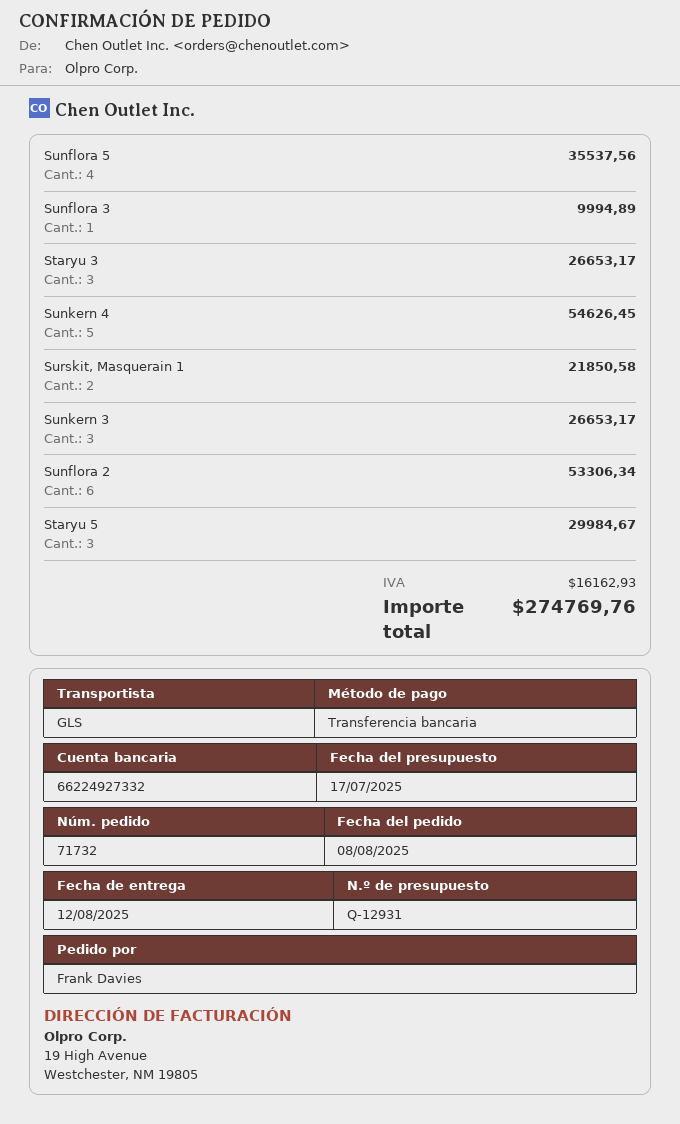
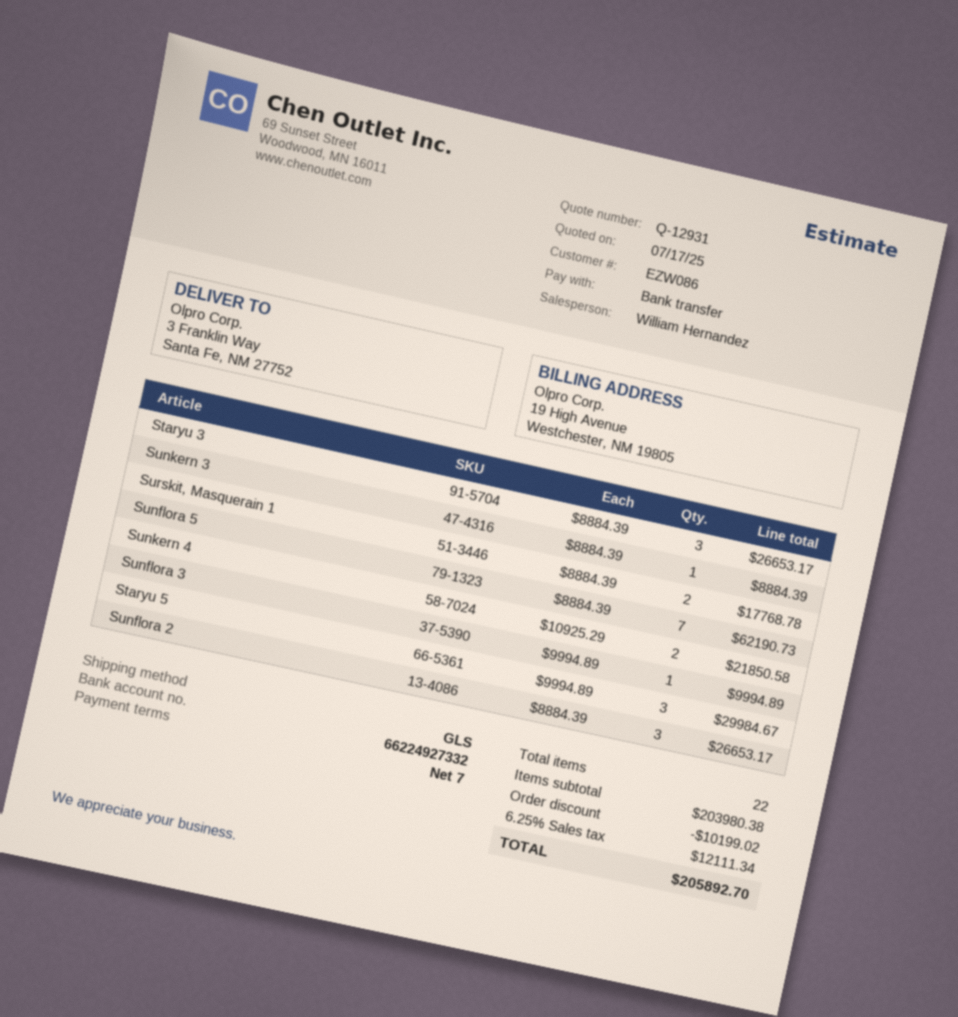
Sunflora 5: 4 for 35537.56 -> 7 for 62190.73
Sunkern 4: 5 for 54626.45 -> 2 for 21850.58
Surskit, Masquerain 1: 2 for 21850.58 -> 2 for 17768.78
Sunkern 3: 3 for 26653.17 -> 1 for 8884.39
Sunflora 2: 6 for 53306.34 -> 3 for 26653.17
discount: none -> 10199.02
tax: 16162.93 -> 12111.34
total: 274769.76 -> 205892.70

